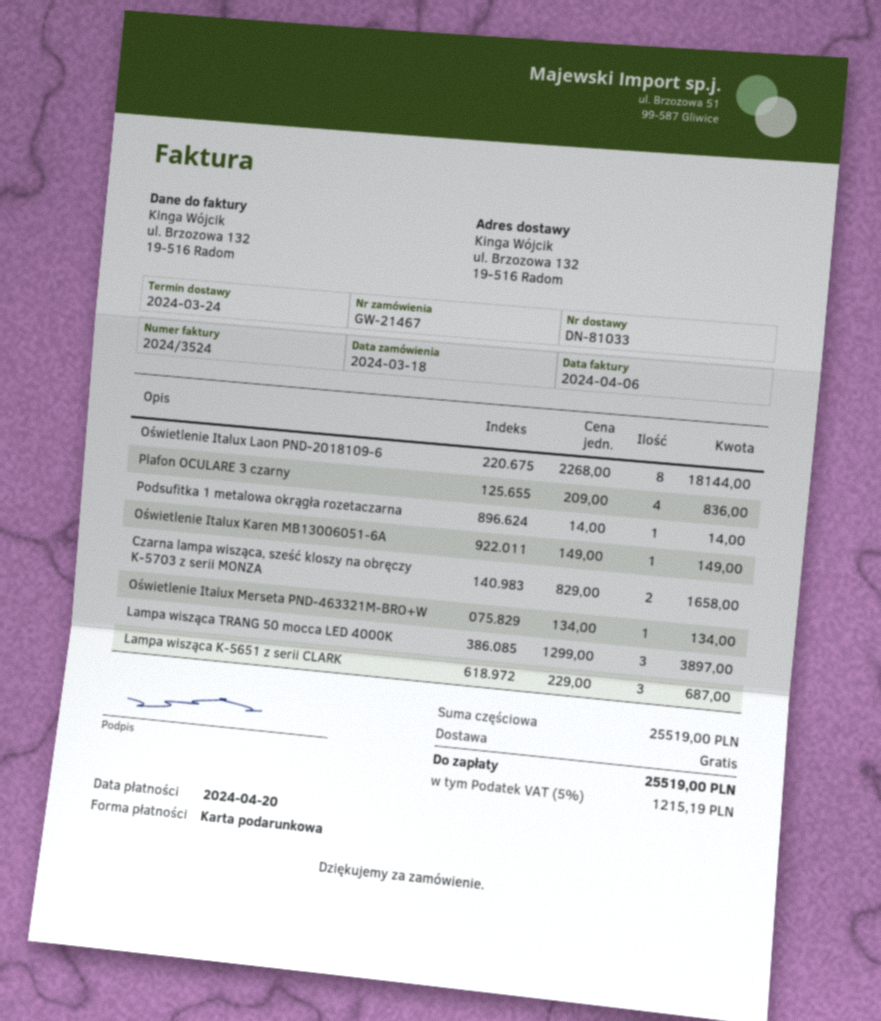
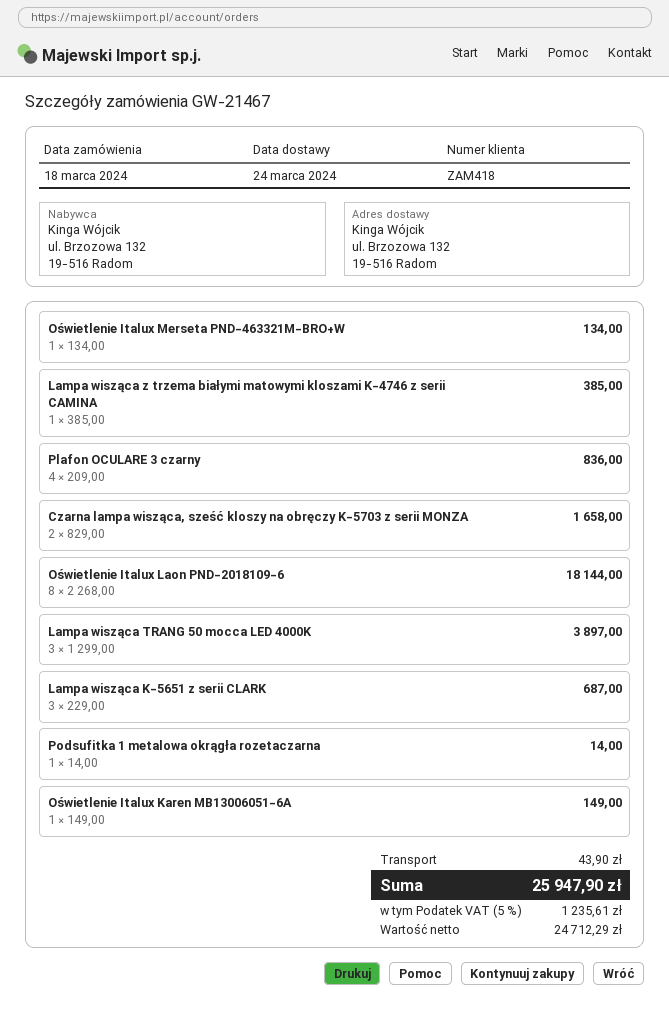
Lampa wisząca z trzema białymi matowymi kloszami K-4746 z serii CAMINA: none -> 1 x 385.00 = 385.00
shipping: 0.00 -> 43.90
tax: 5% = 1215.19 -> 5% = 1235.61
total: 25519.00 -> 25947.90

